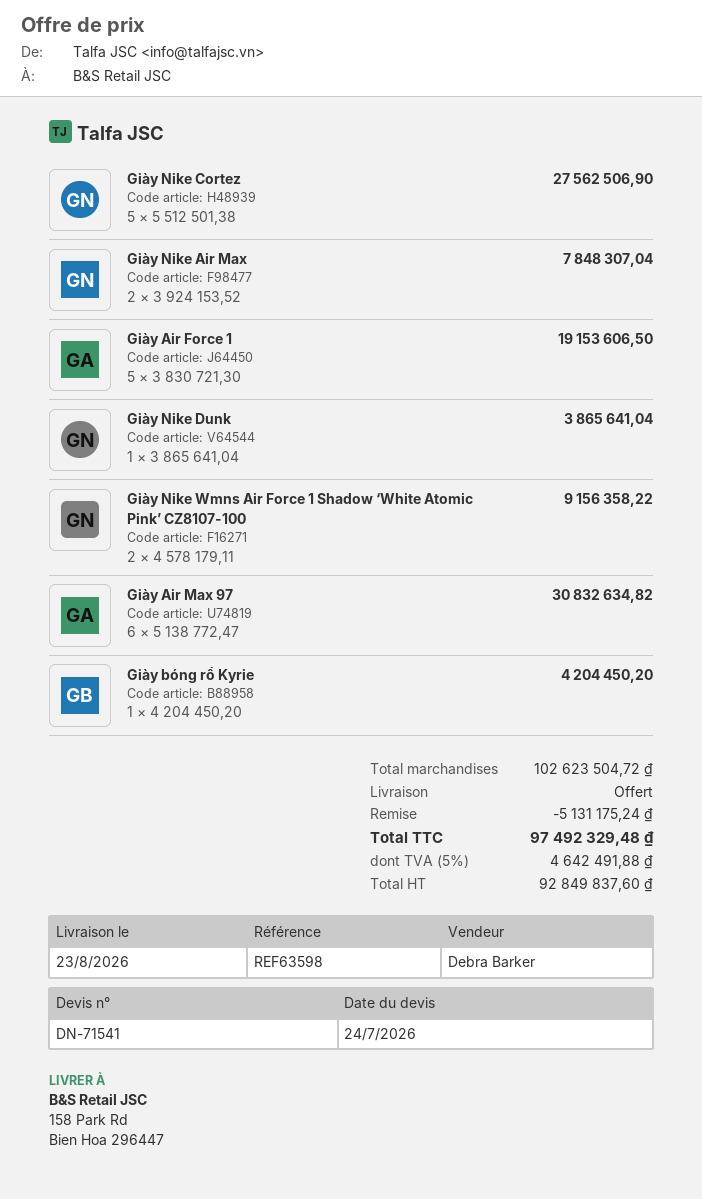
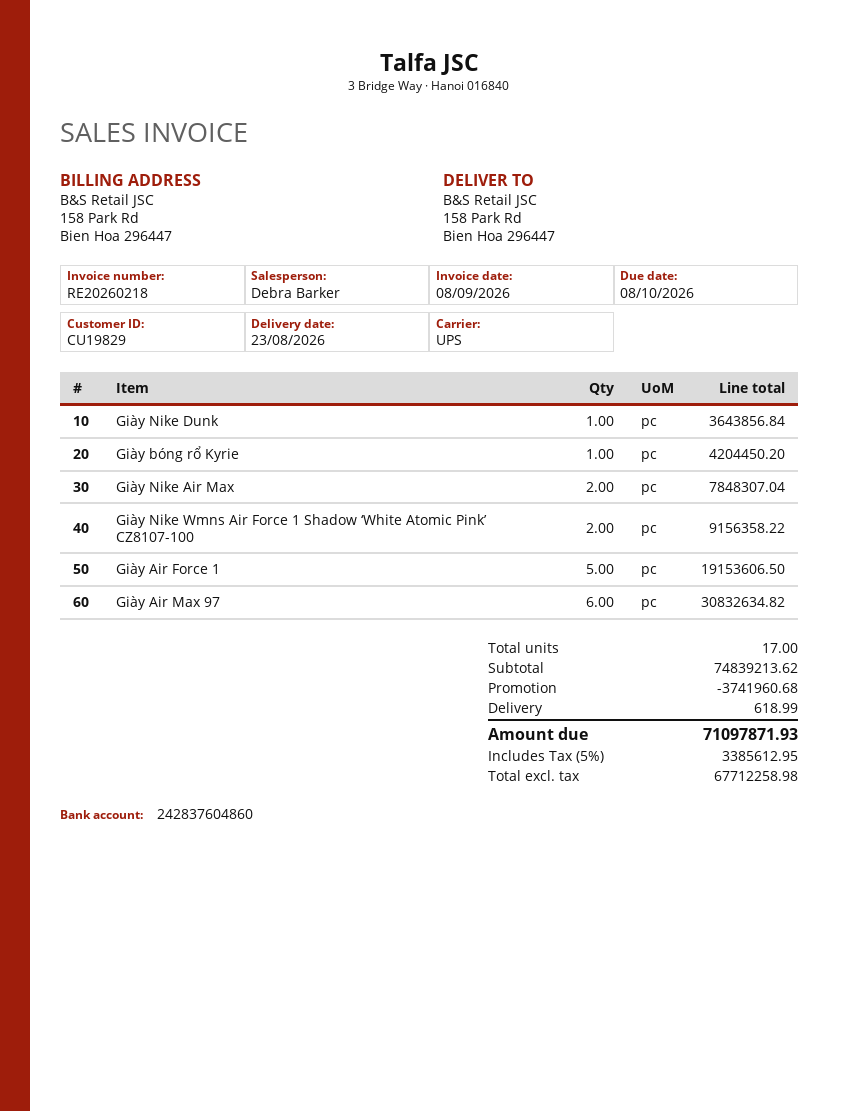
Giày Nike Cortez: 5 for 27562506.90 -> none
Giày Nike Dunk: 1 for 3865641.04 -> 1 for 3643856.84
subtotal: 102623504.72 -> 74839213.62
discount: 5131175.24 -> 3741960.68
shipping: 0.00 -> 618.99
net: 92849837.60 -> 67712258.98
tax: 5% = 4642491.88 -> 5% = 3385612.95
total: 97492329.48 -> 71097871.93

